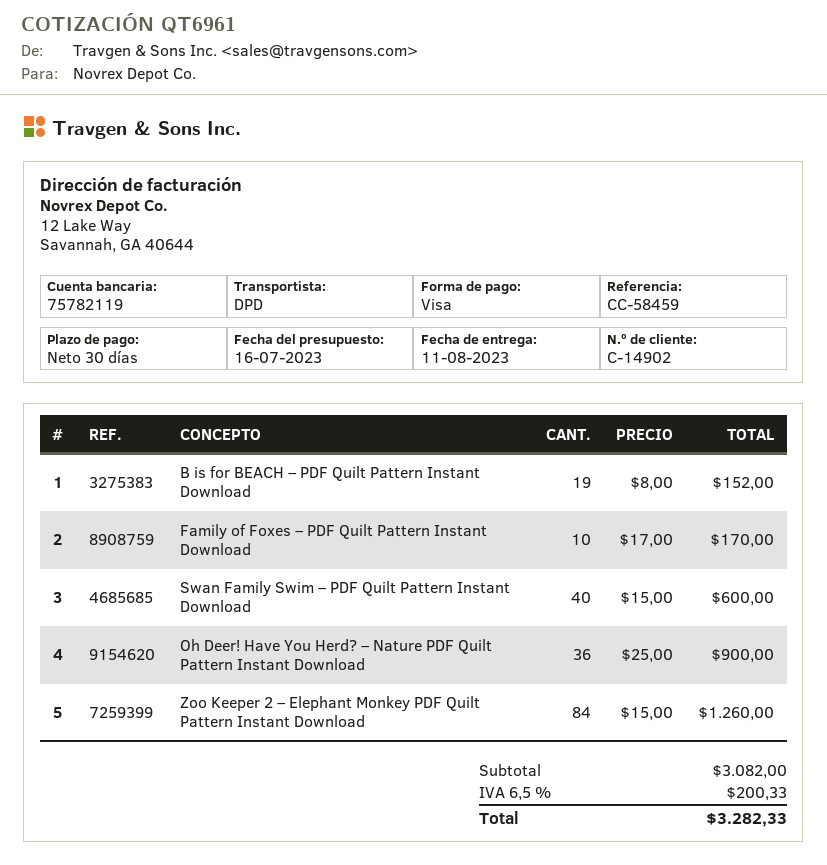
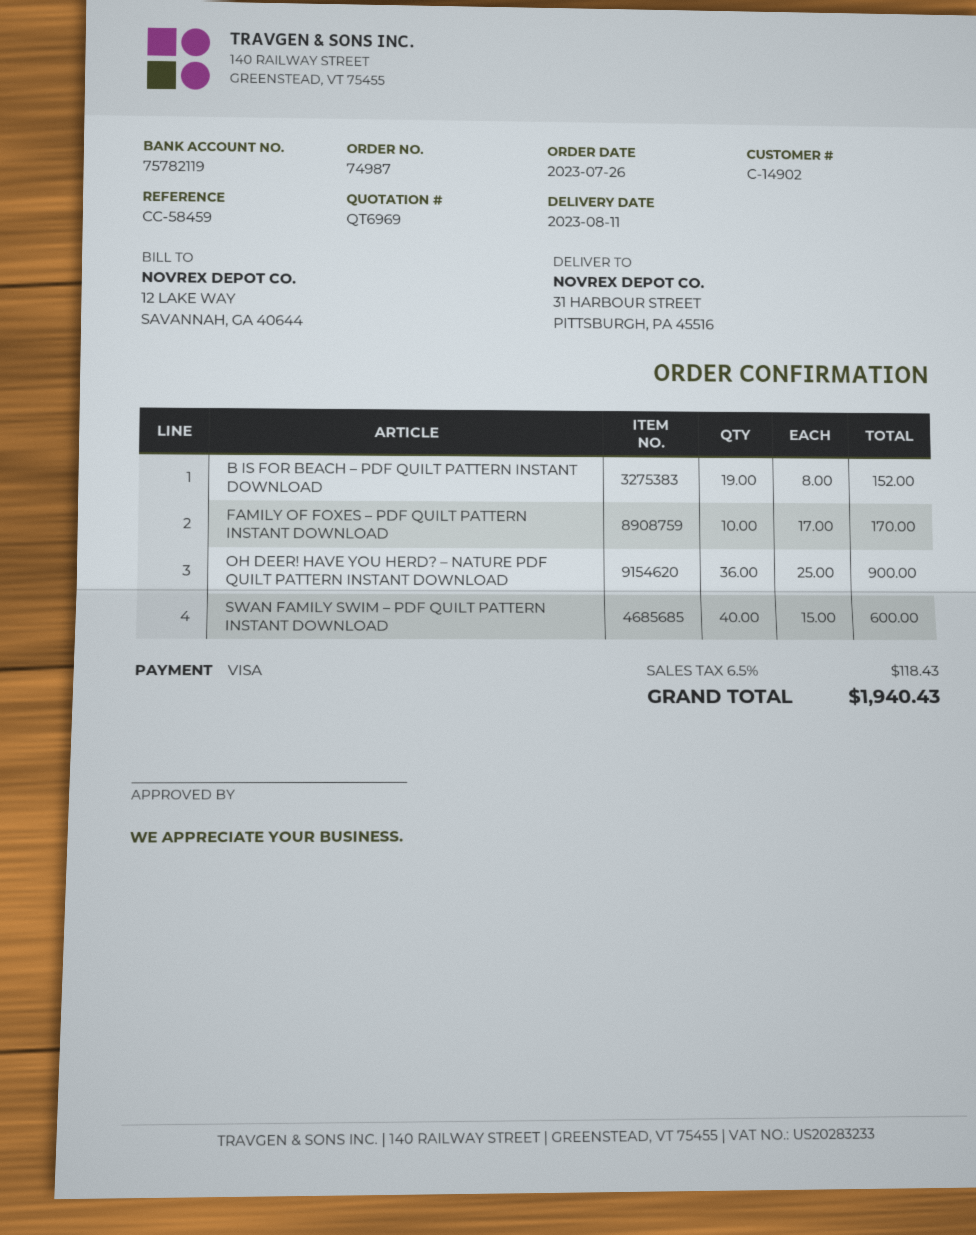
quote number: QT6961 -> QT6969
Zoo Keeper 2 – Elephant Monkey PDF Quilt Pattern Instant Download: 84 x 15.00 = 1260.00 -> none
tax: 6.5% = 200.33 -> 6.5% = 118.43
total: 3282.33 -> 1940.43

